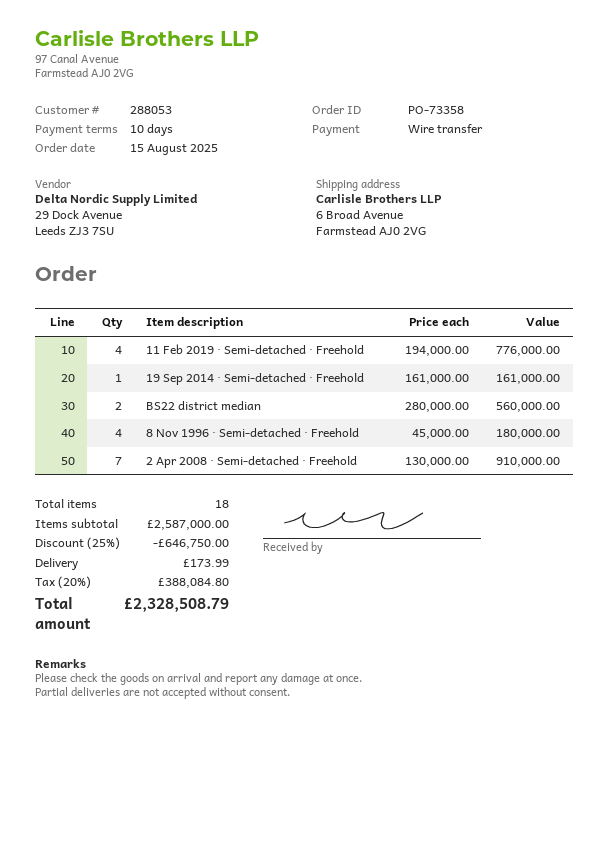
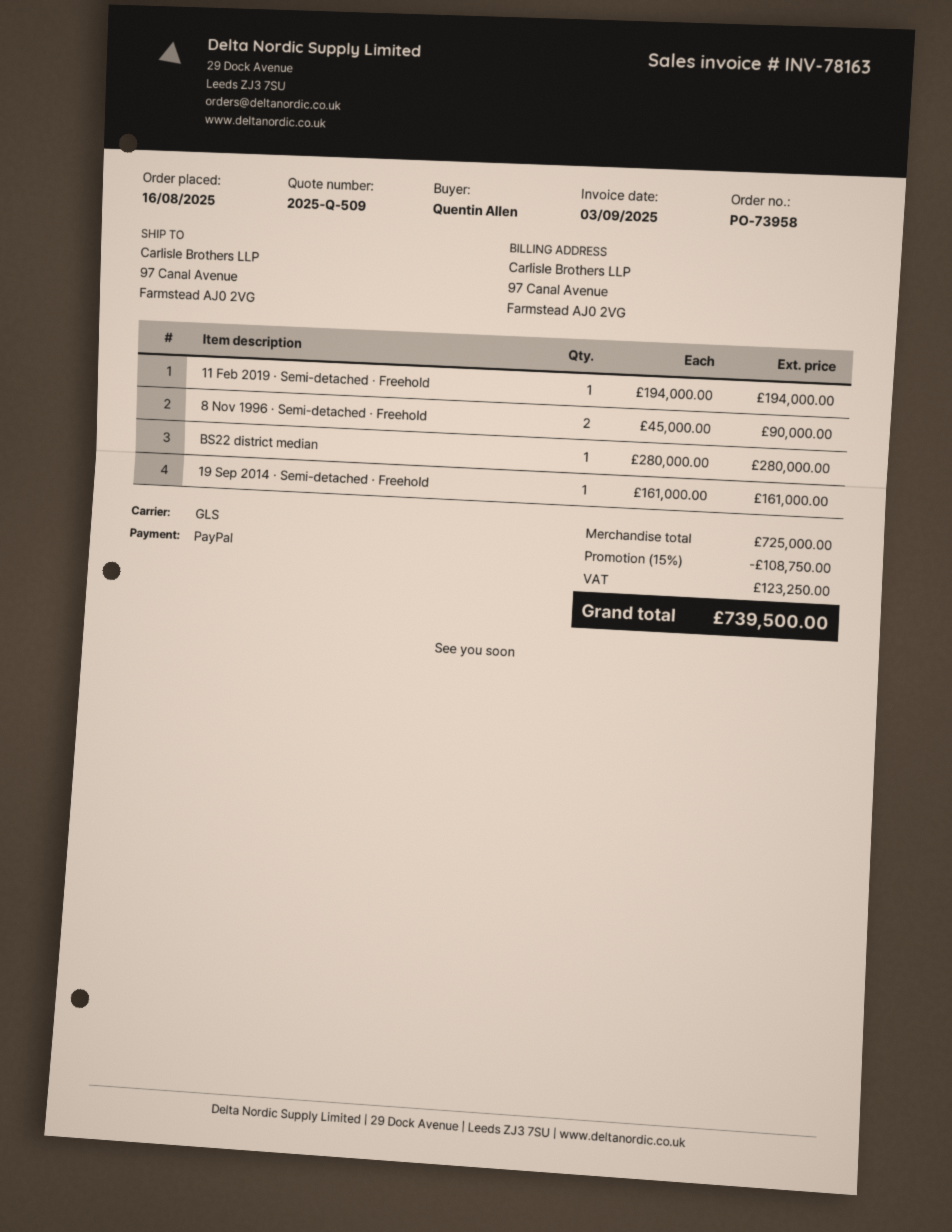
order number: PO-73358 -> PO-73958
order date: 2025-08-15 -> 2025-08-16
payment method: bank transfer -> PayPal
ship to: 6 Broad Avenue, Farmstead AJ0 2VG -> 97 Canal Avenue, Farmstead AJ0 2VG
11 Feb 2019 · Semi-detached · Freehold: 4 x 194000.00 = 776000.00 -> 1 x 194000.00 = 194000.00
BS22 district median: 2 x 280000.00 = 560000.00 -> 1 x 280000.00 = 280000.00
8 Nov 1996 · Semi-detached · Freehold: 4 x 45000.00 = 180000.00 -> 2 x 45000.00 = 90000.00
2 Apr 2008 · Semi-detached · Freehold: 7 x 130000.00 = 910000.00 -> none
subtotal: 2587000.00 -> 725000.00
discount: 25% = 646750.00 -> 15% = 108750.00
shipping: 173.99 -> none
tax: 388084.80 -> 123250.00
total: 2328508.79 -> 739500.00

